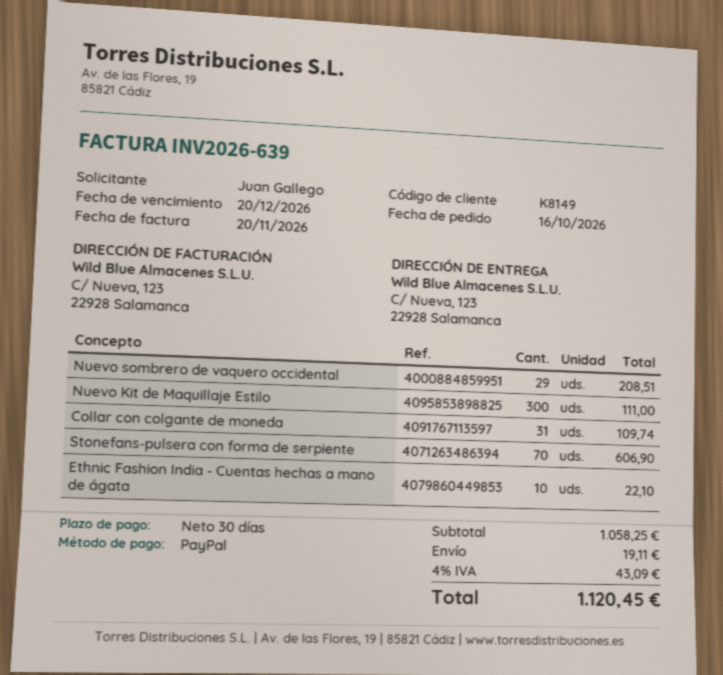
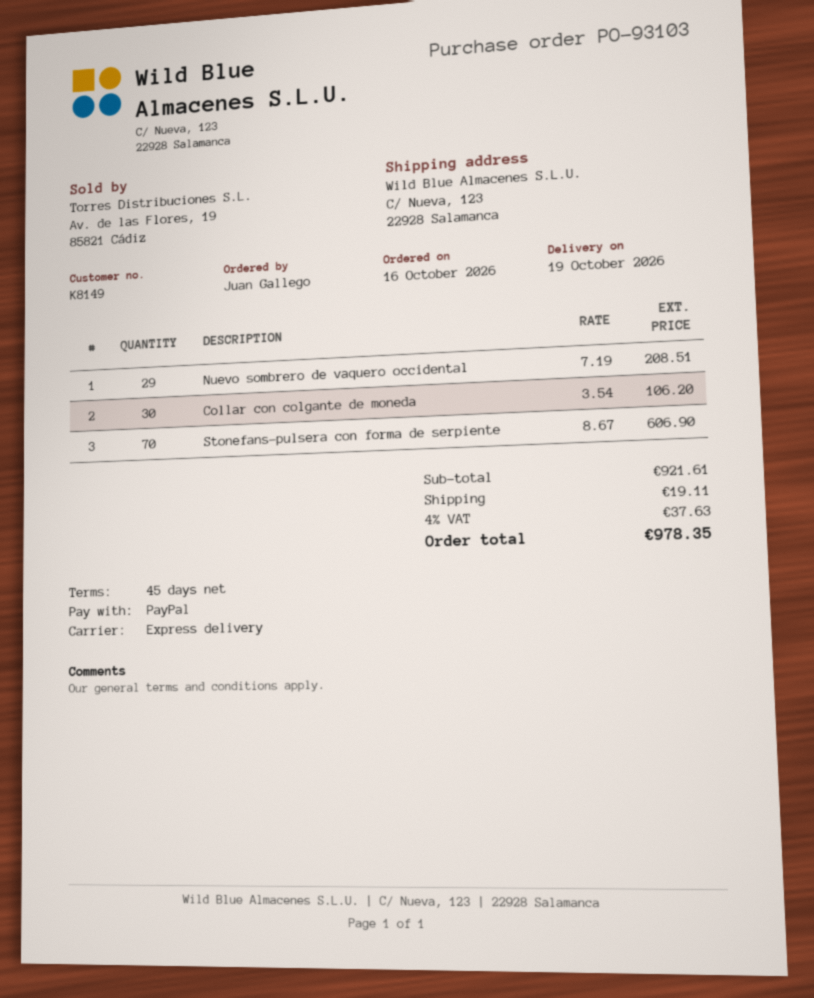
payment terms: 30 days -> 45 days
Nuevo Kit de Maquillaje Estilo: 300 for 111.00 -> none
Collar con colgante de moneda: 31 for 109.74 -> 30 for 106.20
Ethnic Fashion India - Cuentas hechas a mano de ágata: 10 for 22.10 -> none
subtotal: 1058.25 -> 921.61
tax: 4% = 43.09 -> 4% = 37.63
total: 1120.45 -> 978.35

